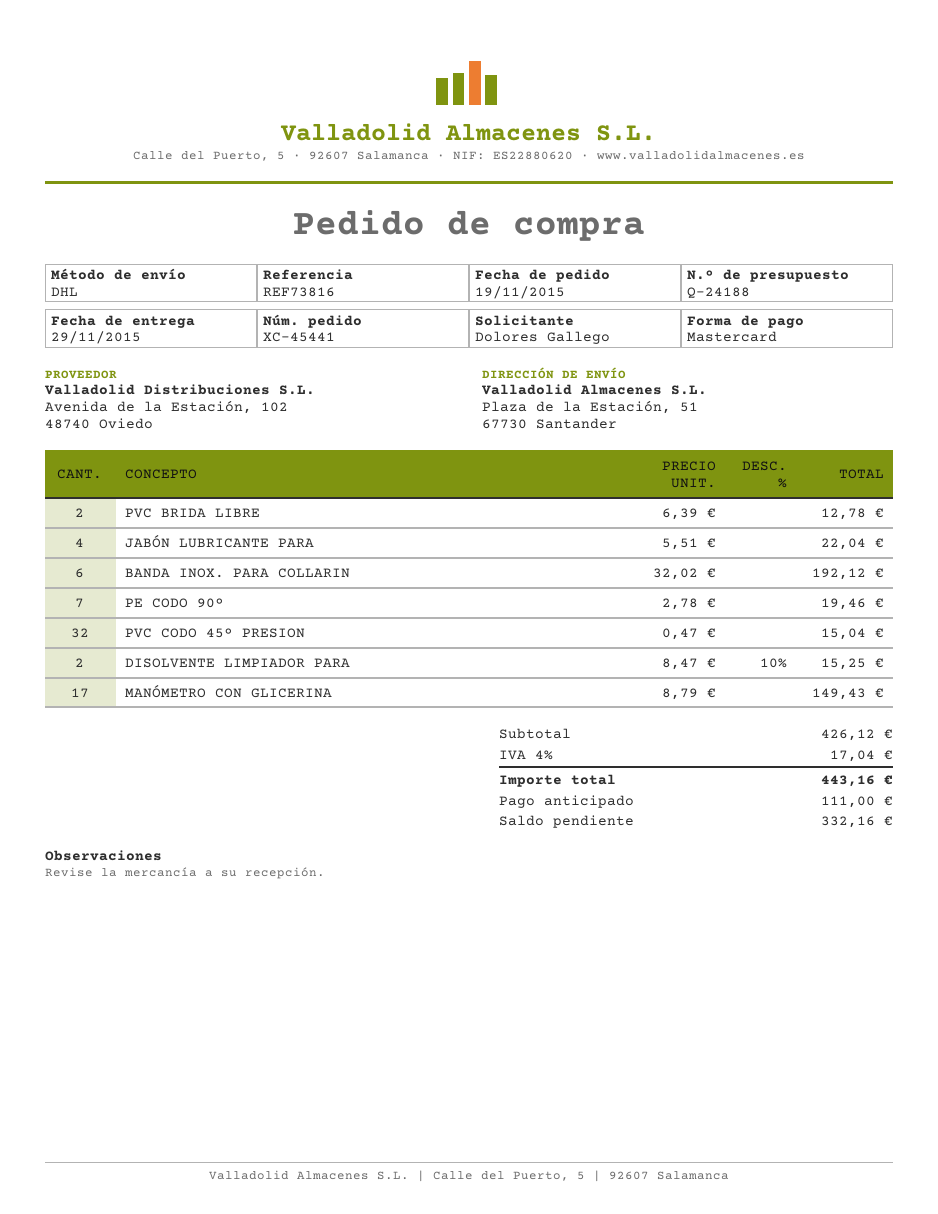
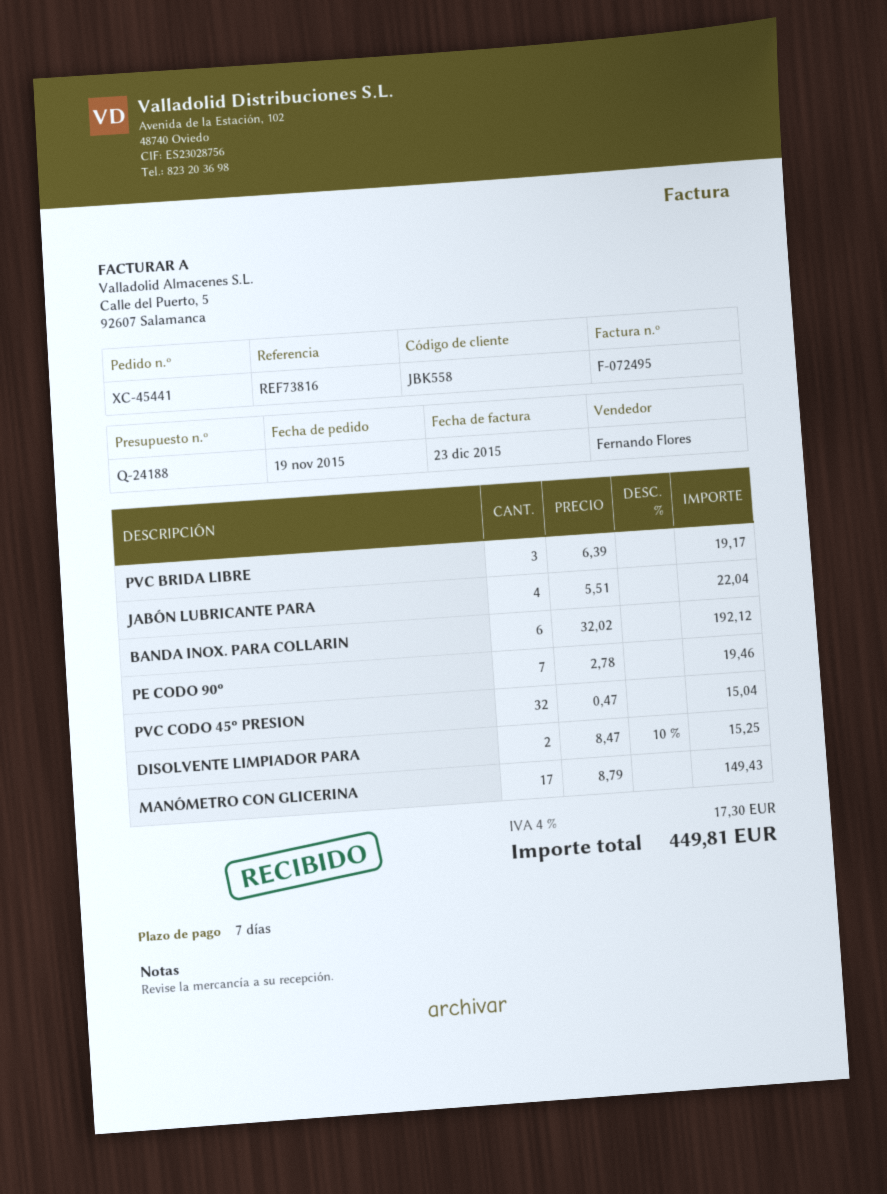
PVC BRIDA LIBRE: 2 x 6.39 = 12.78 -> 3 x 6.39 = 19.17
tax: 4% = 17.04 -> 4% = 17.30
total: 443.16 -> 449.81

